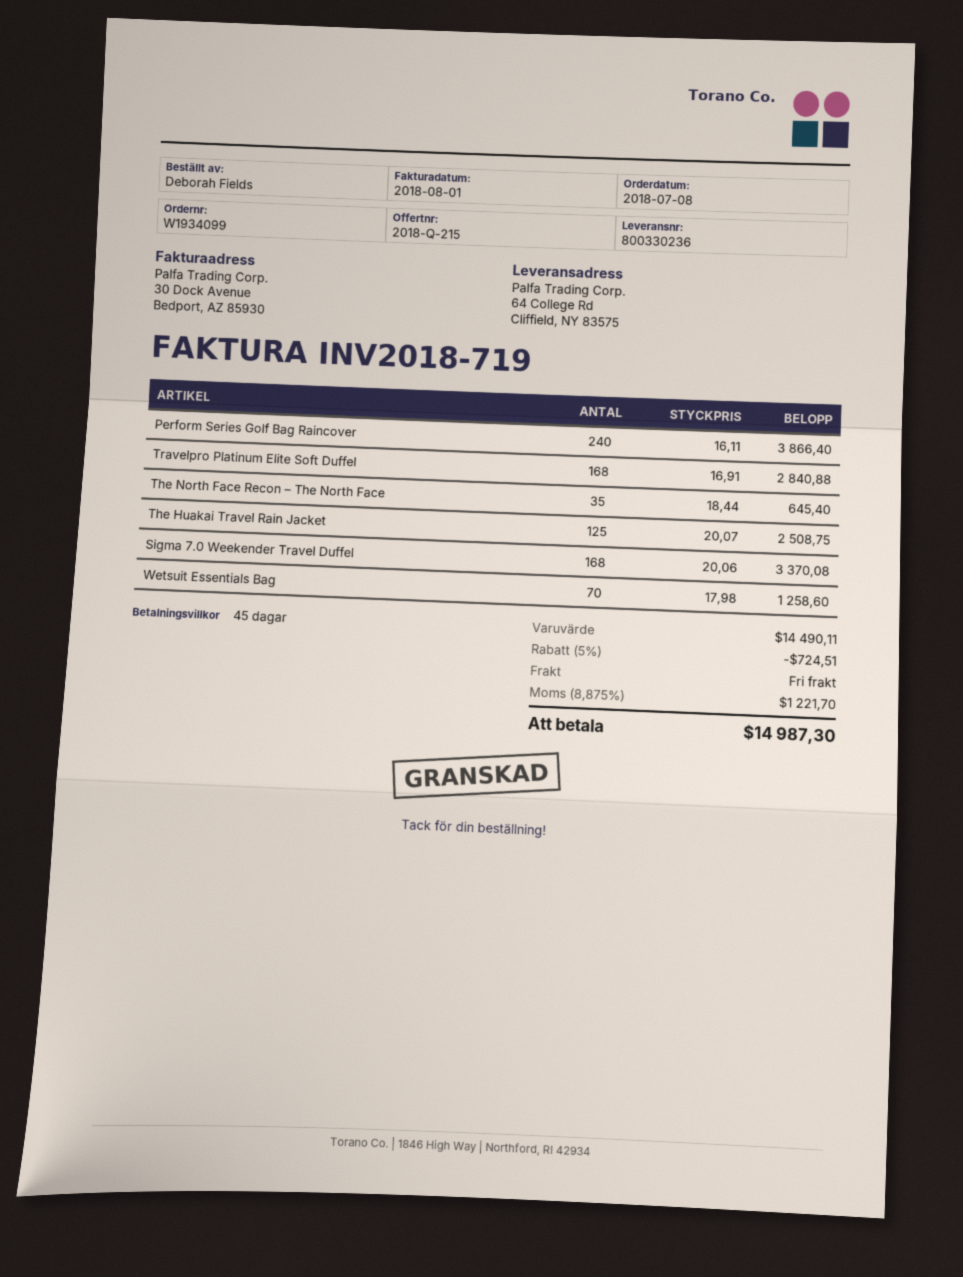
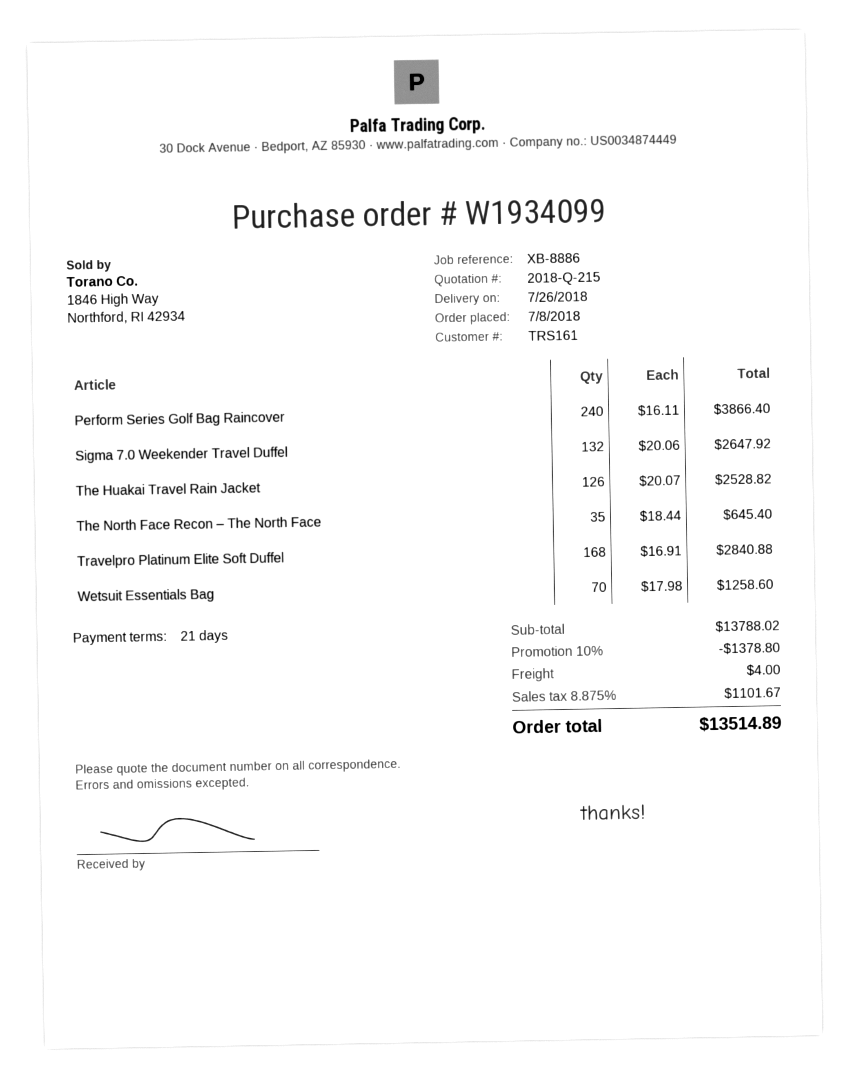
payment terms: 45 days -> 21 days
The Huakai Travel Rain Jacket: 125 x 20.07 = 2508.75 -> 126 x 20.07 = 2528.82
Sigma 7.0 Weekender Travel Duffel: 168 x 20.06 = 3370.08 -> 132 x 20.06 = 2647.92
subtotal: 14490.11 -> 13788.02
discount: 5% = 724.51 -> 10% = 1378.80
shipping: 0.00 -> 4.00
tax: 8.875% = 1221.70 -> 8.875% = 1101.67
total: 14987.30 -> 13514.89

